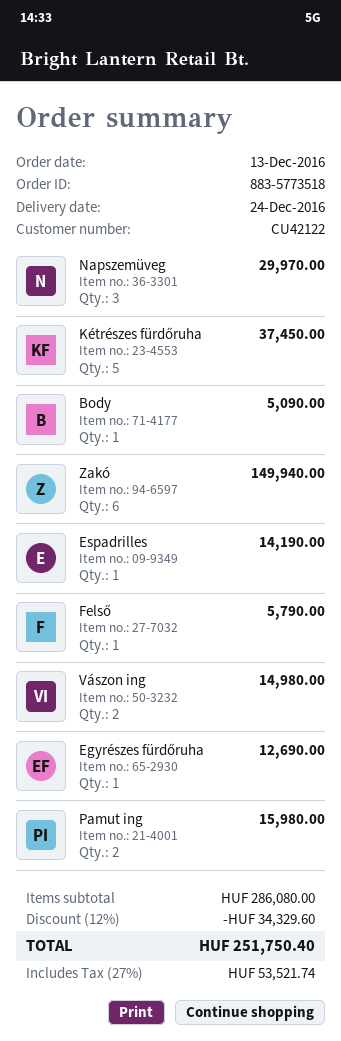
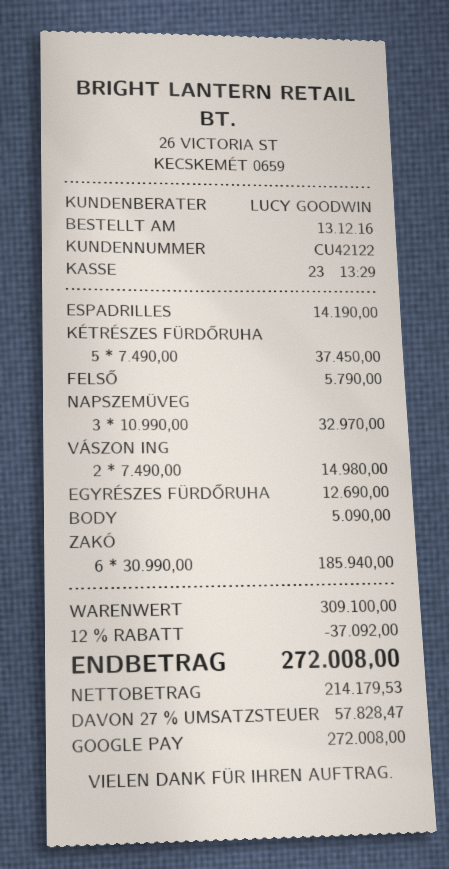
Napszemüveg: 3 for 29970.00 -> 3 for 32970.00
Zakó: 6 for 149940.00 -> 6 for 185940.00
Pamut ing: 2 for 15980.00 -> none
subtotal: 286080.00 -> 309100.00
discount: 12% = 34329.60 -> 12% = 37092.00
tax: 27% = 53521.74 -> 27% = 57828.47
total: 251750.40 -> 272008.00

